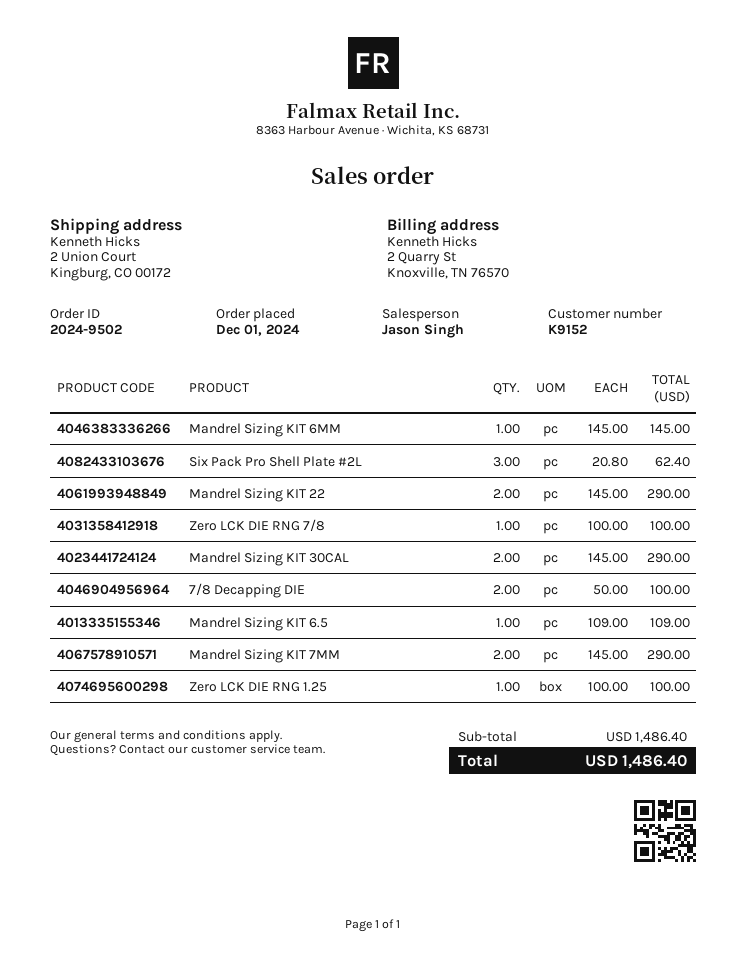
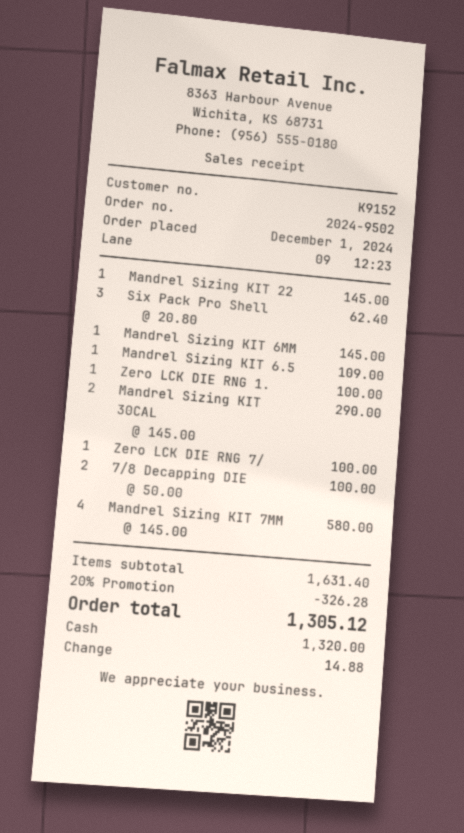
Mandrel Sizing KIT 22: 2 x 145.00 = 290.00 -> 1 x 145.00 = 145.00
Mandrel Sizing KIT 7MM: 2 x 145.00 = 290.00 -> 4 x 145.00 = 580.00
subtotal: 1486.40 -> 1631.40
discount: none -> 20% = 326.28
total: 1486.40 -> 1305.12

